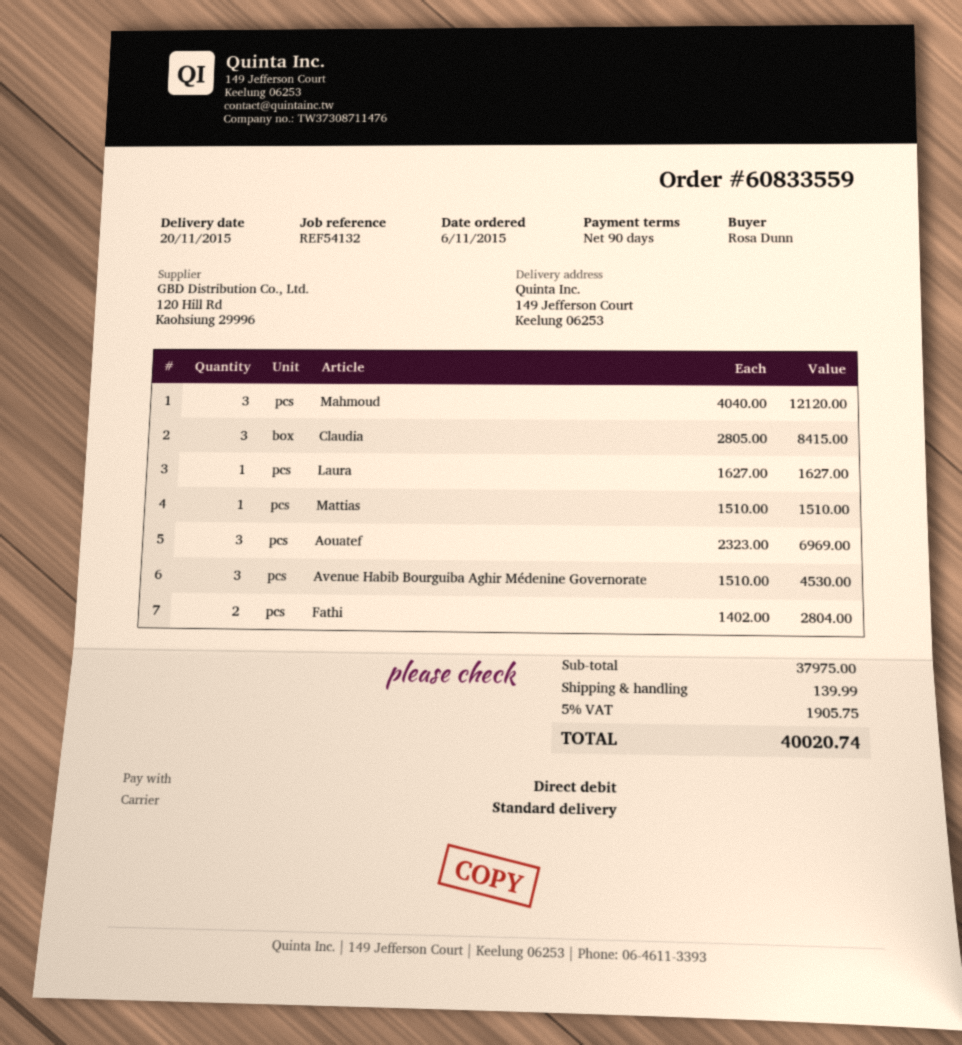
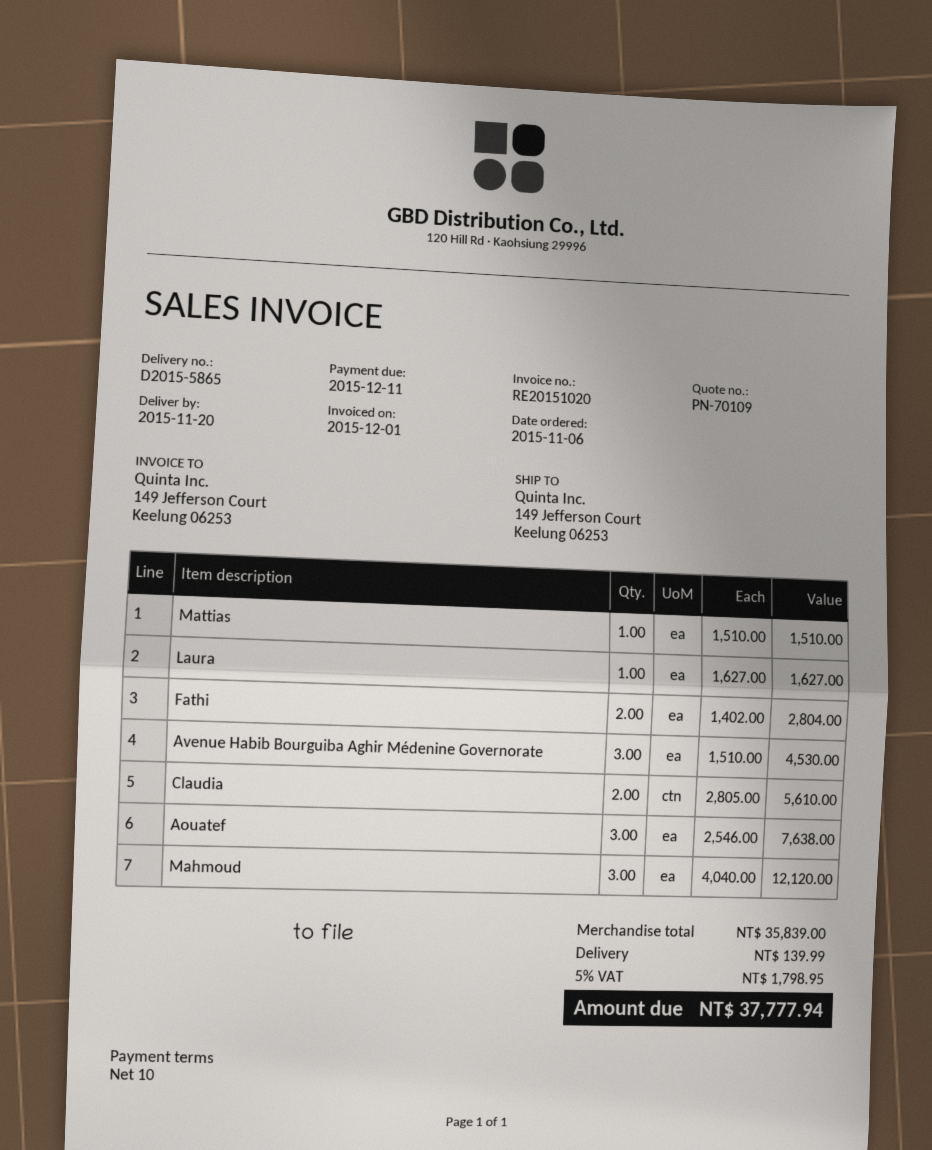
payment terms: 90 days -> 10 days
Claudia: 3 x 2805.00 = 8415.00 -> 2 x 2805.00 = 5610.00
Aouatef: 3 x 2323.00 = 6969.00 -> 3 x 2546.00 = 7638.00
subtotal: 37975.00 -> 35839.00
tax: 5% = 1905.75 -> 5% = 1798.95
total: 40020.74 -> 37777.94

